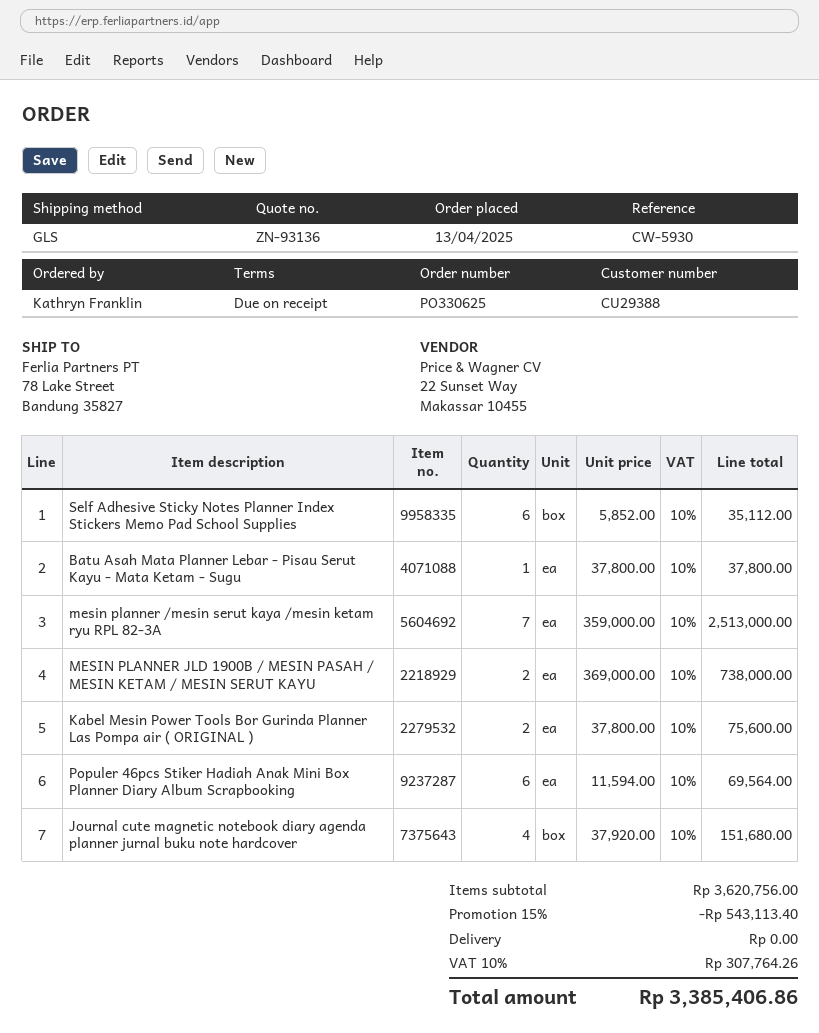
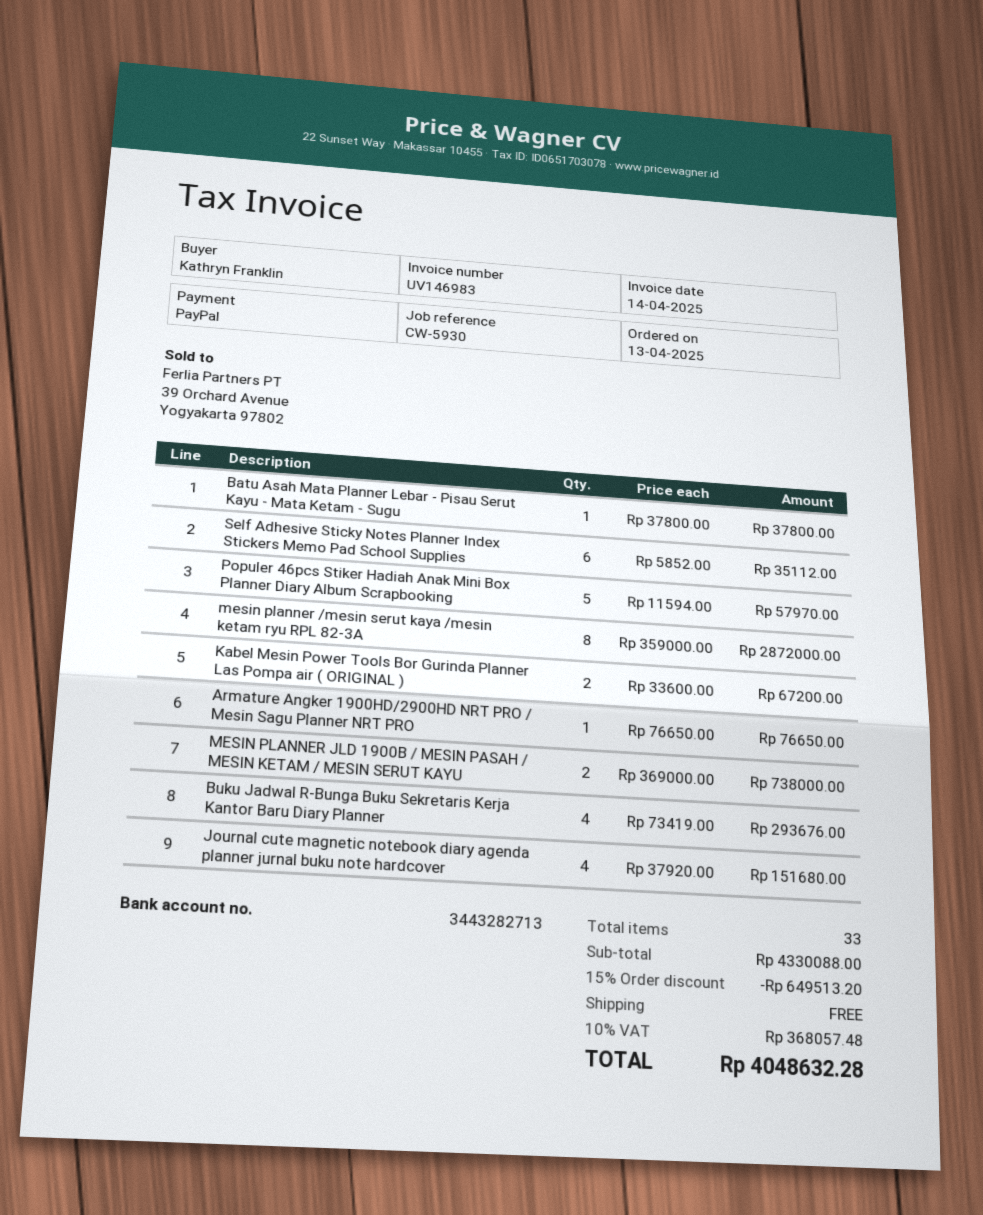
mesin planner /mesin serut kaya /mesin ketam ryu RPL 82-3A: 7 x 359000.00 = 2513000.00 -> 8 x 359000.00 = 2872000.00
Kabel Mesin Power Tools Bor Gurinda Planner Las Pompa air ( ORIGINAL ): 2 x 37800.00 = 75600.00 -> 2 x 33600.00 = 67200.00
Populer 46pcs Stiker Hadiah Anak Mini Box Planner Diary Album Scrapbooking: 6 x 11594.00 = 69564.00 -> 5 x 11594.00 = 57970.00
Armature Angker 1900HD/2900HD NRT PRO / Mesin Sagu Planner NRT PRO: none -> 1 x 76650.00 = 76650.00
Buku Jadwal R-Bunga Buku Sekretaris Kerja Kantor Baru Diary Planner: none -> 4 x 73419.00 = 293676.00
subtotal: 3620756.00 -> 4330088.00
discount: 15% = 543113.40 -> 15% = 649513.20
tax: 10% = 307764.26 -> 10% = 368057.48
total: 3385406.86 -> 4048632.28

